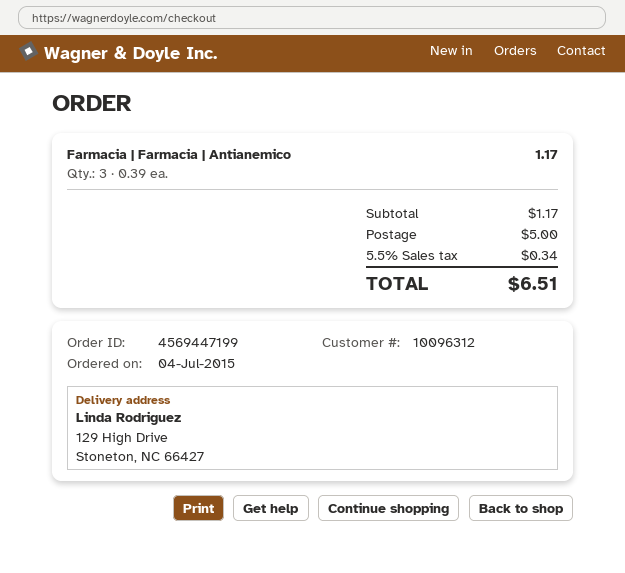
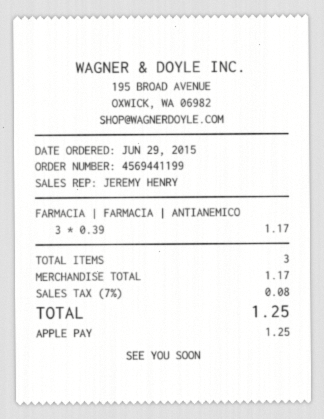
order number: 4569447199 -> 4569441199
order date: 2015-07-04 -> 2015-06-29
shipping: 5.00 -> none
tax: 5.5% = 0.34 -> 7% = 0.08
total: 6.51 -> 1.25

